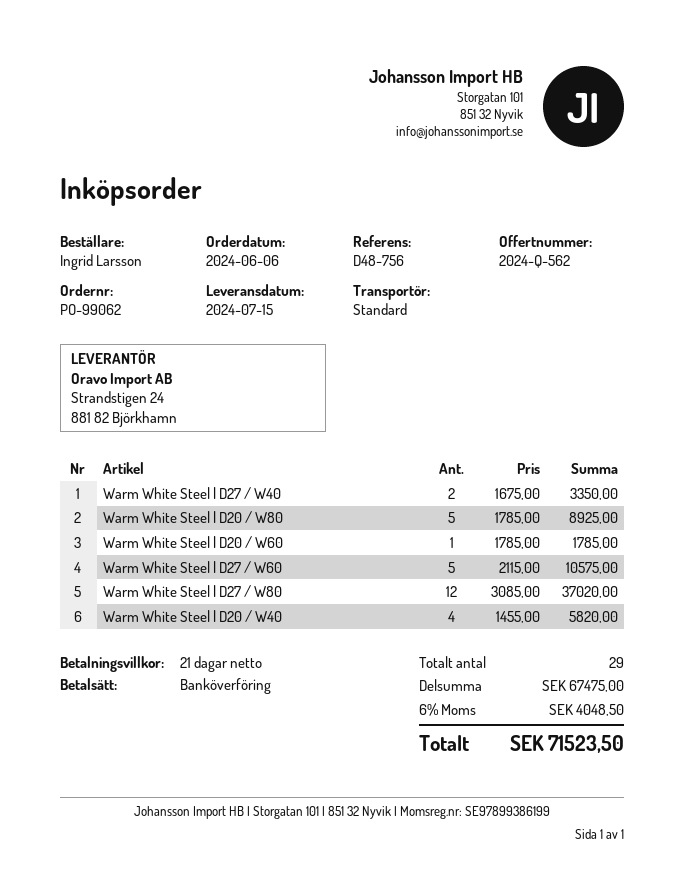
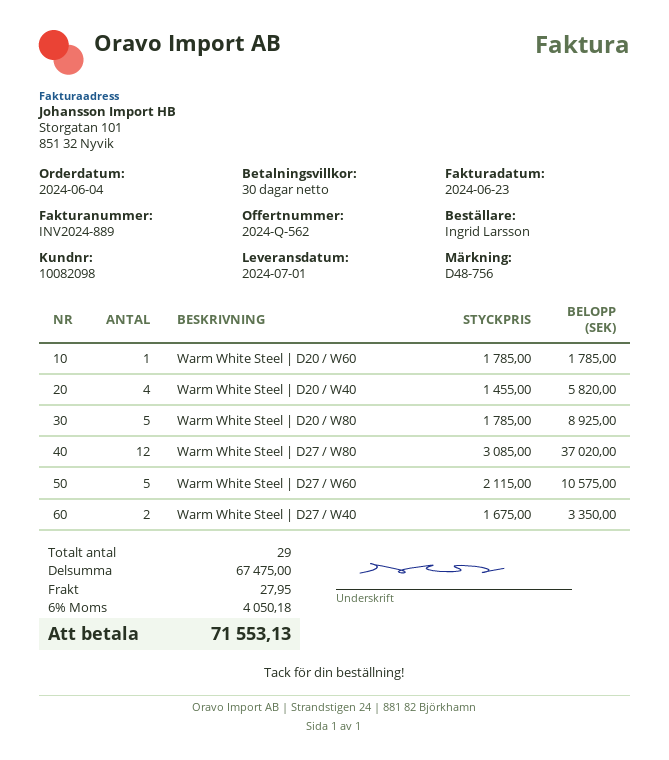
order date: 2024-06-06 -> 2024-06-04
delivery date: 2024-07-15 -> 2024-07-01
payment terms: 21 days -> 30 days
shipping: none -> 27.95
tax: 6% = 4048.50 -> 6% = 4050.18
total: 71523.50 -> 71553.13

